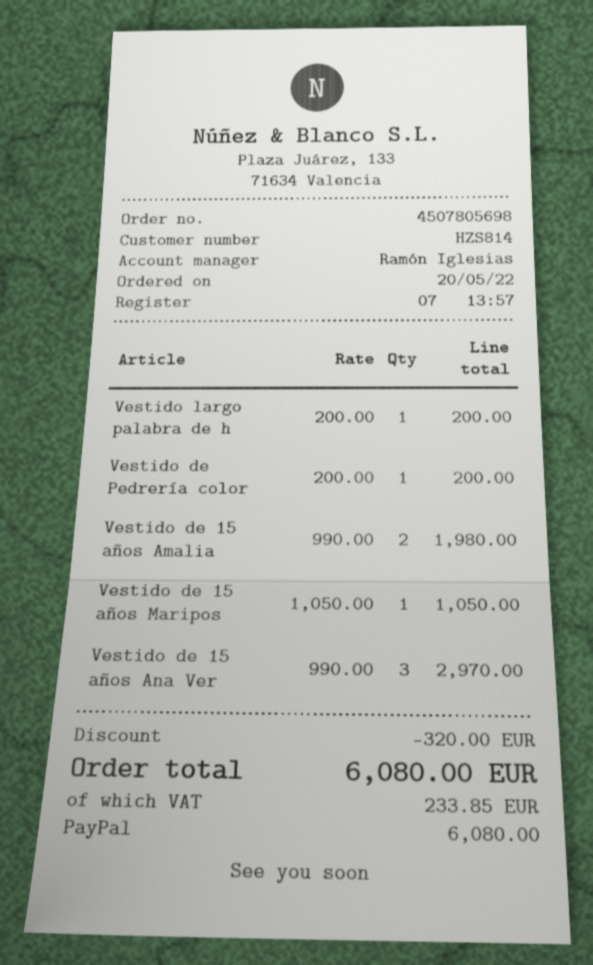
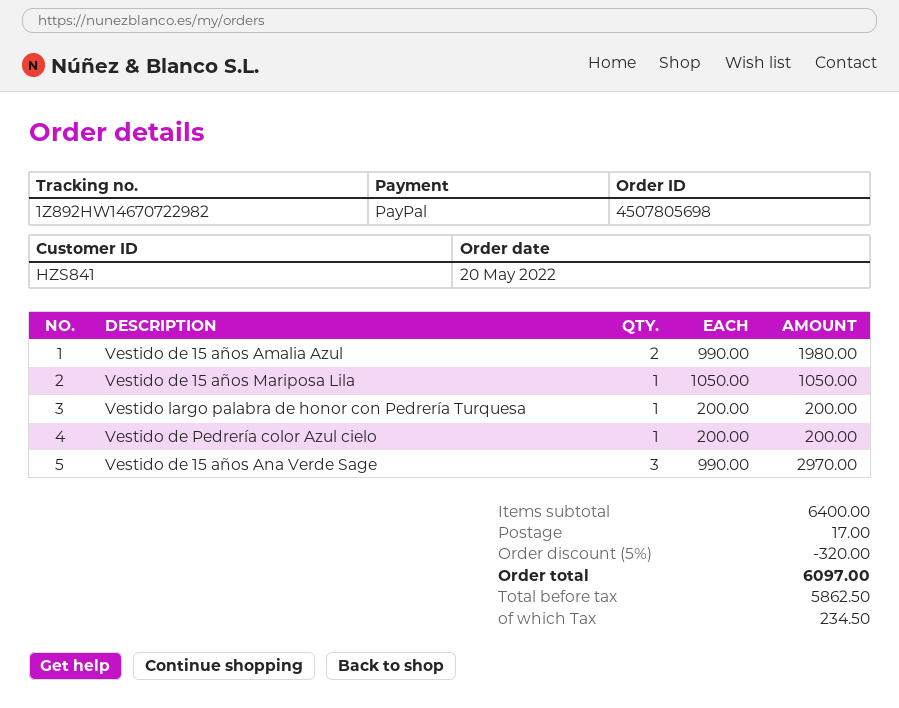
customer number: HZS814 -> HZS841
shipping: none -> 17.00
tax: 233.85 -> 234.50
total: 6080.00 -> 6097.00

